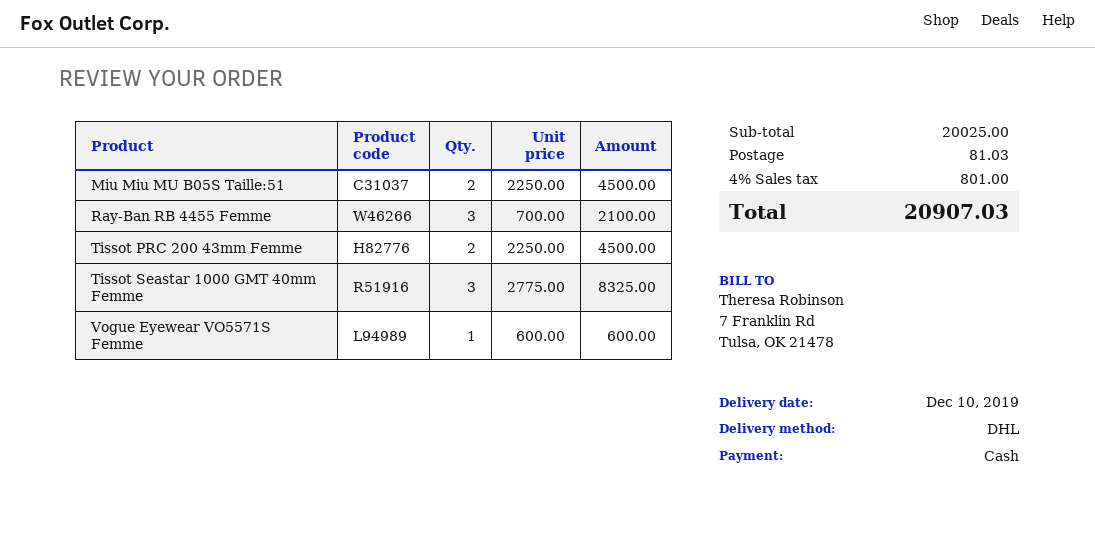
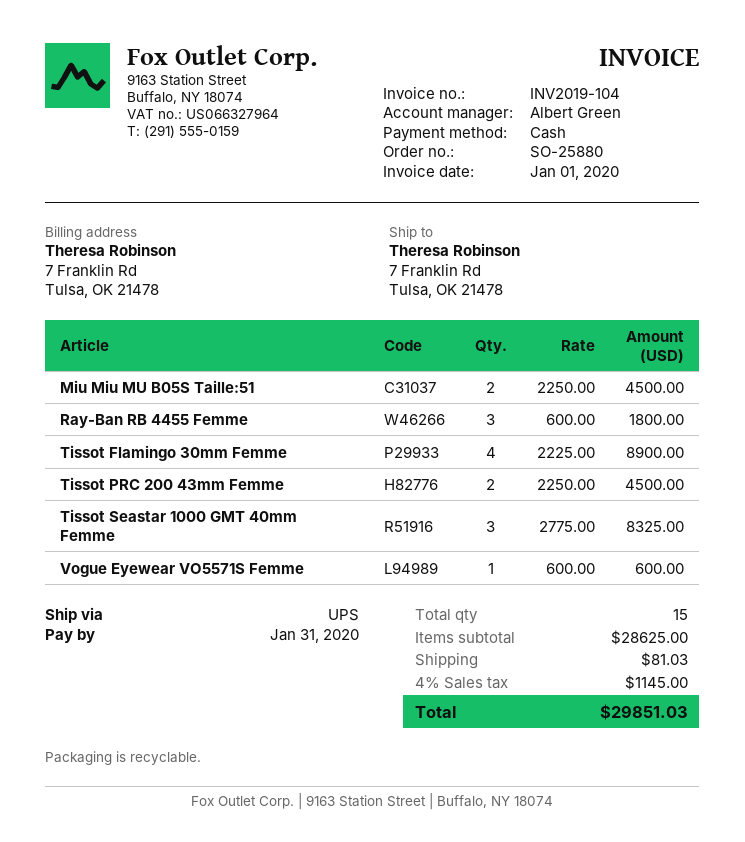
shipping method: DHL -> UPS
Ray-Ban RB 4455 Femme: 3 x 700.00 = 2100.00 -> 3 x 600.00 = 1800.00
Tissot Flamingo 30mm Femme: none -> 4 x 2225.00 = 8900.00
subtotal: 20025.00 -> 28625.00
tax: 4% = 801.00 -> 4% = 1145.00
total: 20907.03 -> 29851.03

